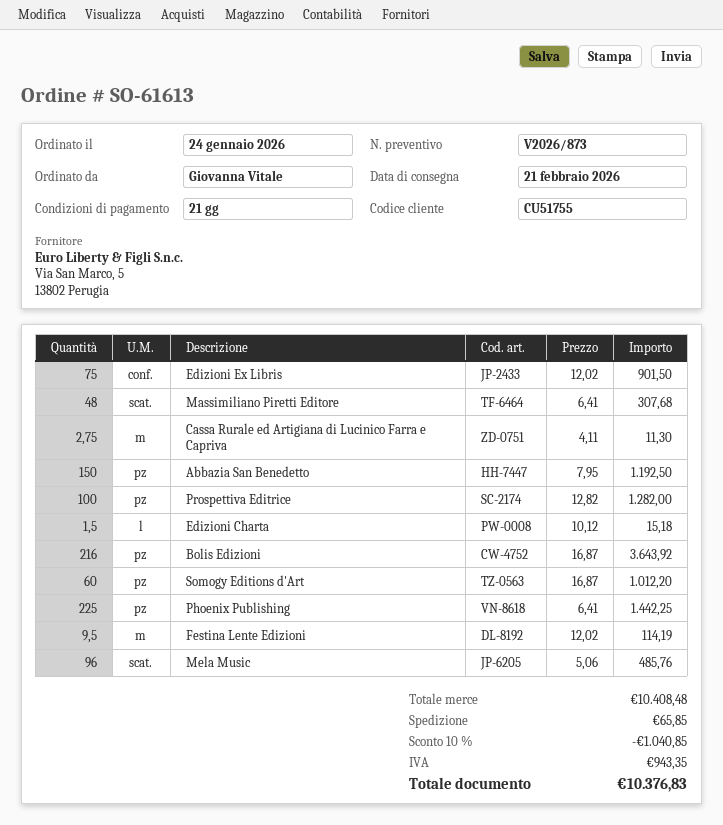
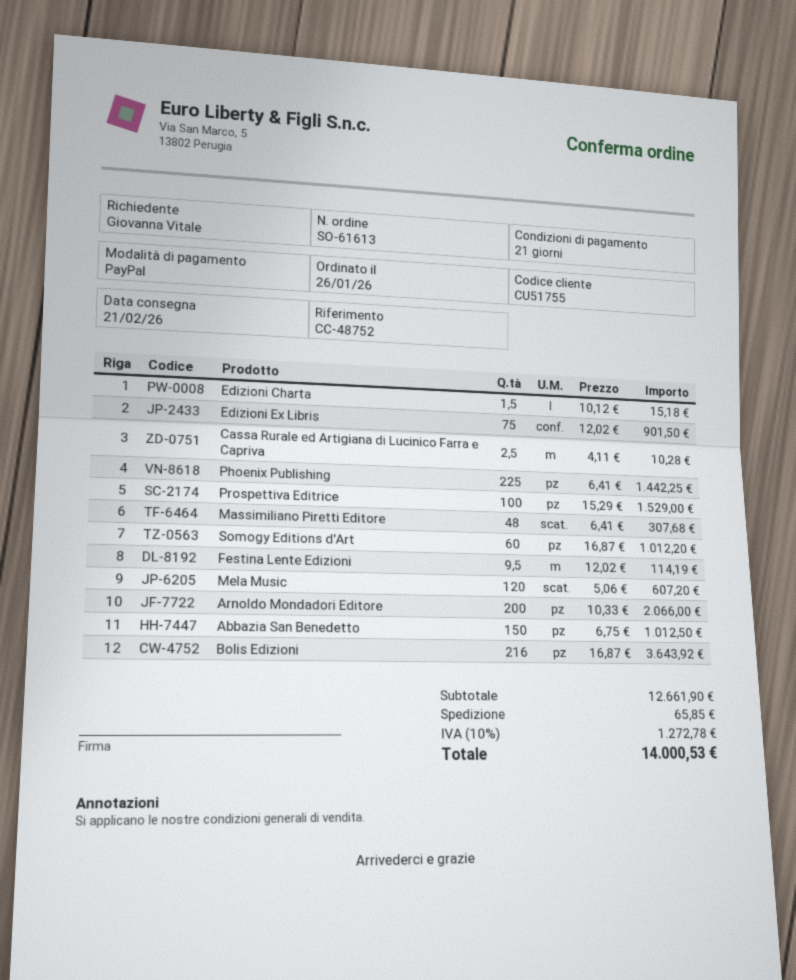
order date: 2026-01-24 -> 2026-01-26
Cassa Rurale ed Artigiana di Lucinico Farra e Capriva: 2.75 x 4.11 = 11.30 -> 2.5 x 4.11 = 10.28
Abbazia San Benedetto: 150 x 7.95 = 1192.50 -> 150 x 6.75 = 1012.50
Prospettiva Editrice: 100 x 12.82 = 1282.00 -> 100 x 15.29 = 1529.00
Mela Music: 96 x 5.06 = 485.76 -> 120 x 5.06 = 607.20
Arnoldo Mondadori Editore: none -> 200 x 10.33 = 2066.00
subtotal: 10408.48 -> 12661.90
discount: 10% = 1040.85 -> none
tax: 943.35 -> 1272.78
total: 10376.83 -> 14000.53

